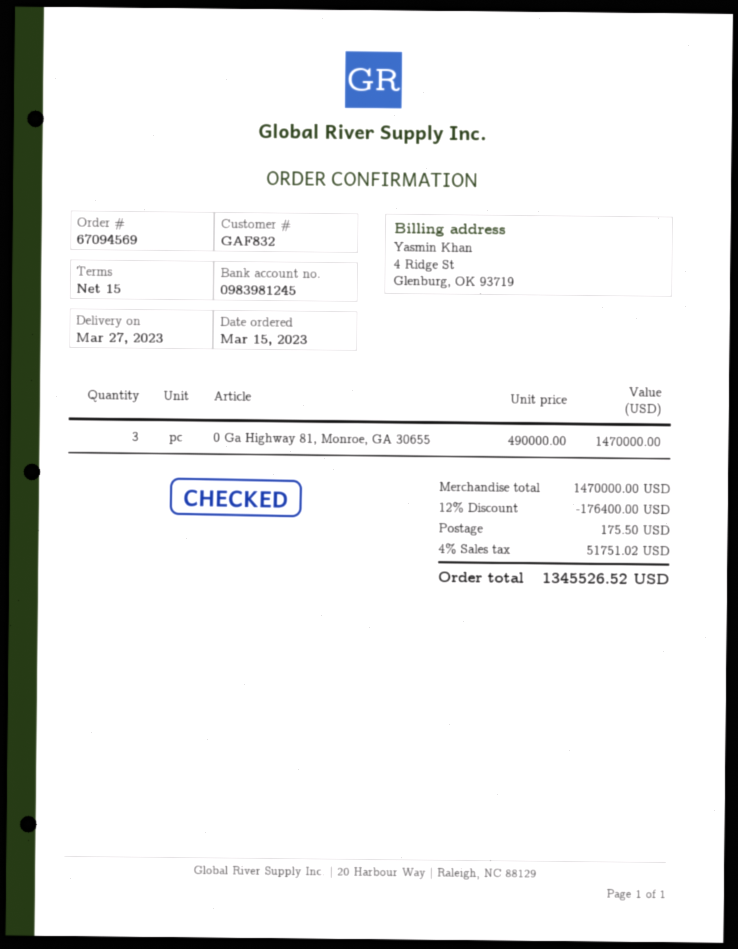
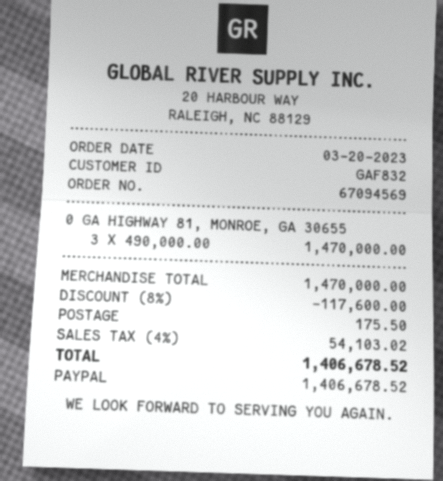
order date: 2023-03-15 -> 2023-03-20
discount: 12% = 176400.00 -> 8% = 117600.00
tax: 4% = 51751.02 -> 4% = 54103.02
total: 1345526.52 -> 1406678.52

